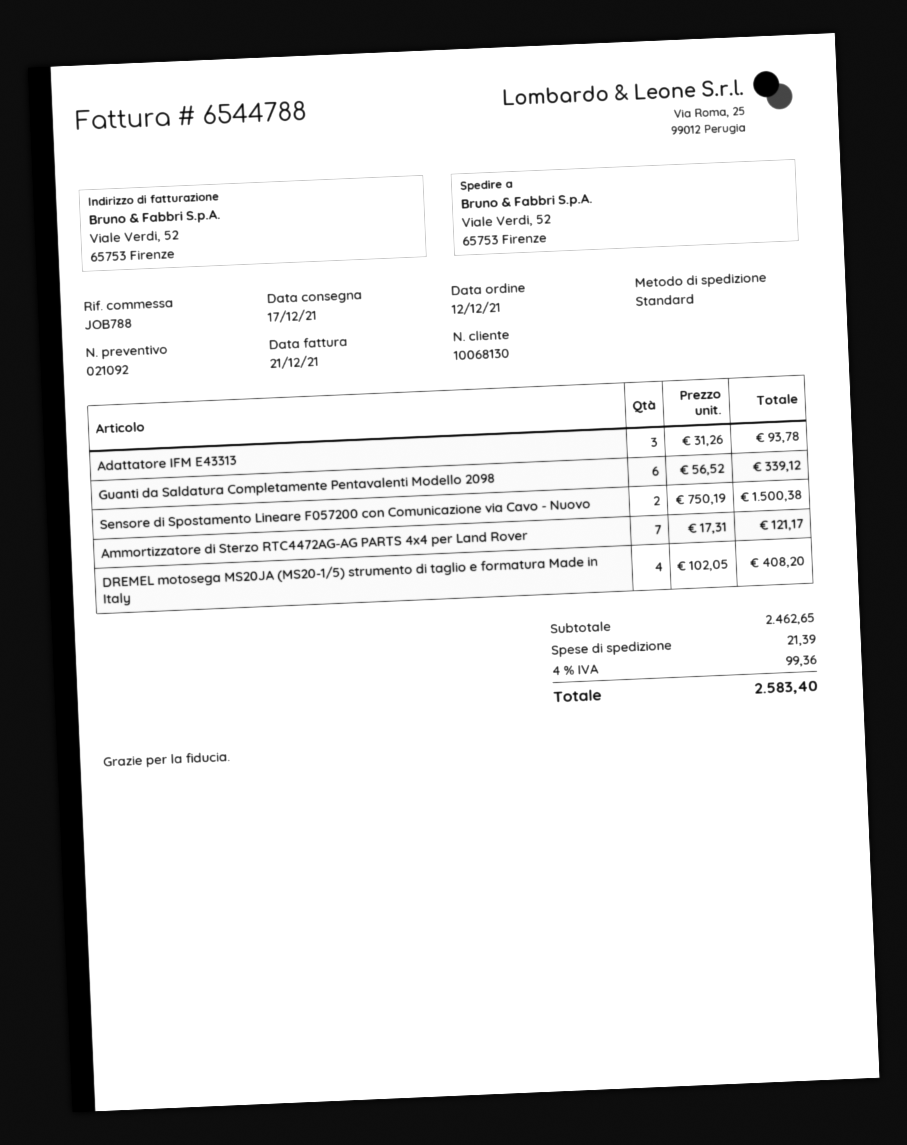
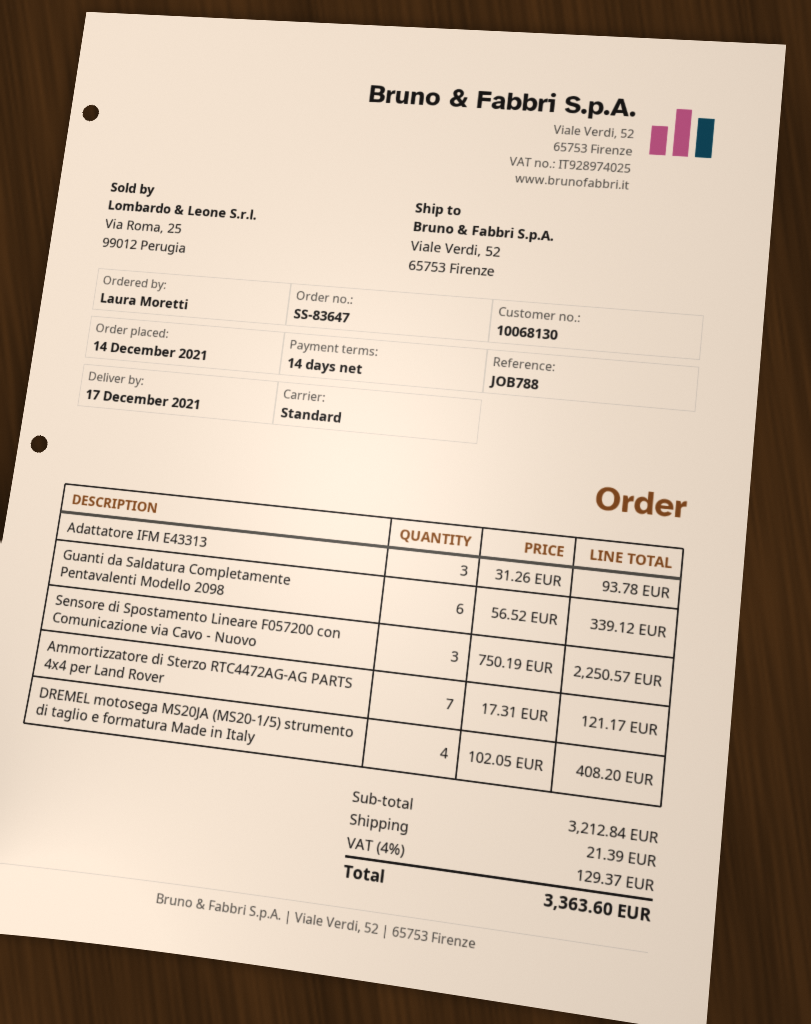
order date: 2021-12-12 -> 2021-12-14
Sensore di Spostamento Lineare F057200 con Comunicazione via Cavo - Nuovo: 2 x 750.19 = 1500.38 -> 3 x 750.19 = 2250.57
subtotal: 2462.65 -> 3212.84
tax: 4% = 99.36 -> 4% = 129.37
total: 2583.40 -> 3363.60

